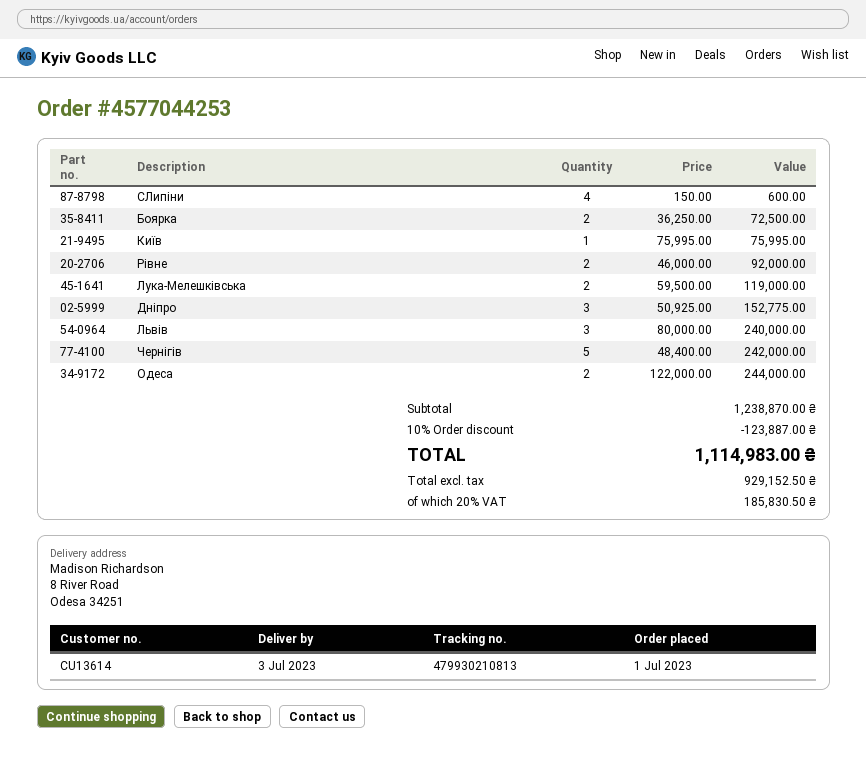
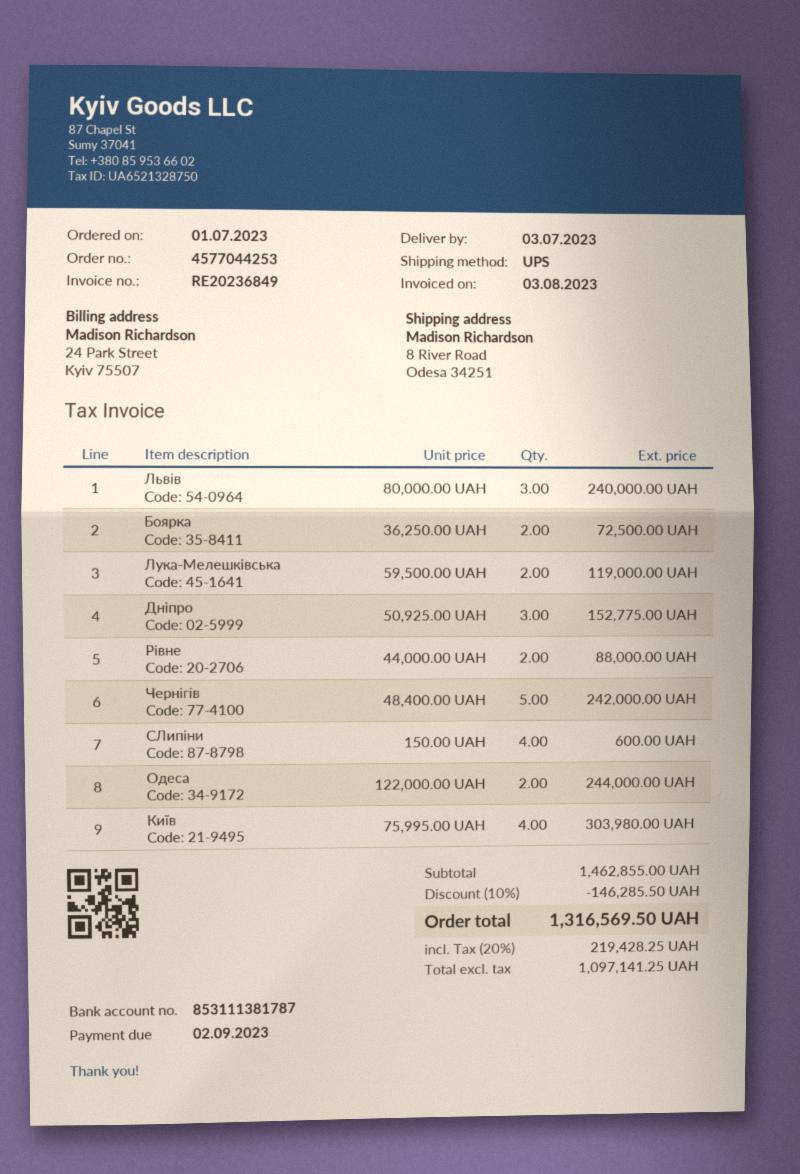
Київ: 1 x 75995.00 = 75995.00 -> 4 x 75995.00 = 303980.00
Рівне: 2 x 46000.00 = 92000.00 -> 2 x 44000.00 = 88000.00
subtotal: 1238870.00 -> 1462855.00
discount: 10% = 123887.00 -> 10% = 146285.50
net: 929152.50 -> 1097141.25
tax: 20% = 185830.50 -> 20% = 219428.25
total: 1114983.00 -> 1316569.50

